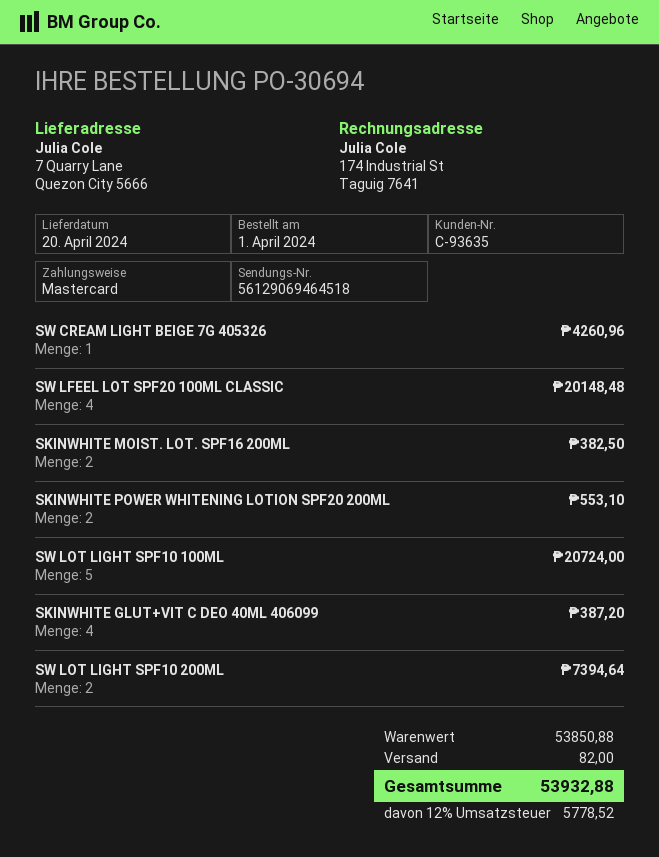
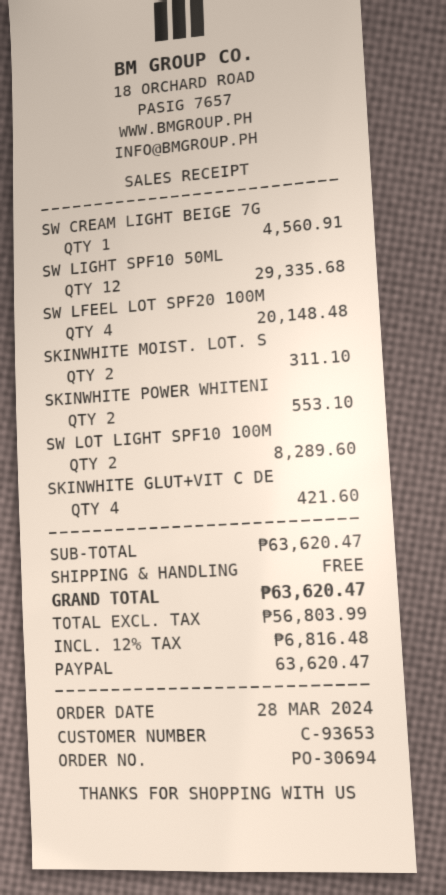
order date: 2024-04-01 -> 2024-03-28
customer number: C-93635 -> C-93653
payment method: Mastercard -> PayPal
SW CREAM LIGHT BEIGE 7G 405326: 1 for 4260.96 -> 1 for 4560.91
SKINWHITE MOIST. LOT. SPF16 200ML: 2 for 382.50 -> 2 for 311.10
SW LOT LIGHT SPF10 100ML: 5 for 20724.00 -> 2 for 8289.60
SKINWHITE GLUT+VIT C DEO 40ML 406099: 4 for 387.20 -> 4 for 421.60
SW LOT LIGHT SPF10 200ML: 2 for 7394.64 -> none
SW LIGHT SPF10 50ML: none -> 12 for 29335.68
subtotal: 53850.88 -> 63620.47
shipping: 82.00 -> 0.00
tax: 12% = 5778.52 -> 12% = 6816.48
total: 53932.88 -> 63620.47

